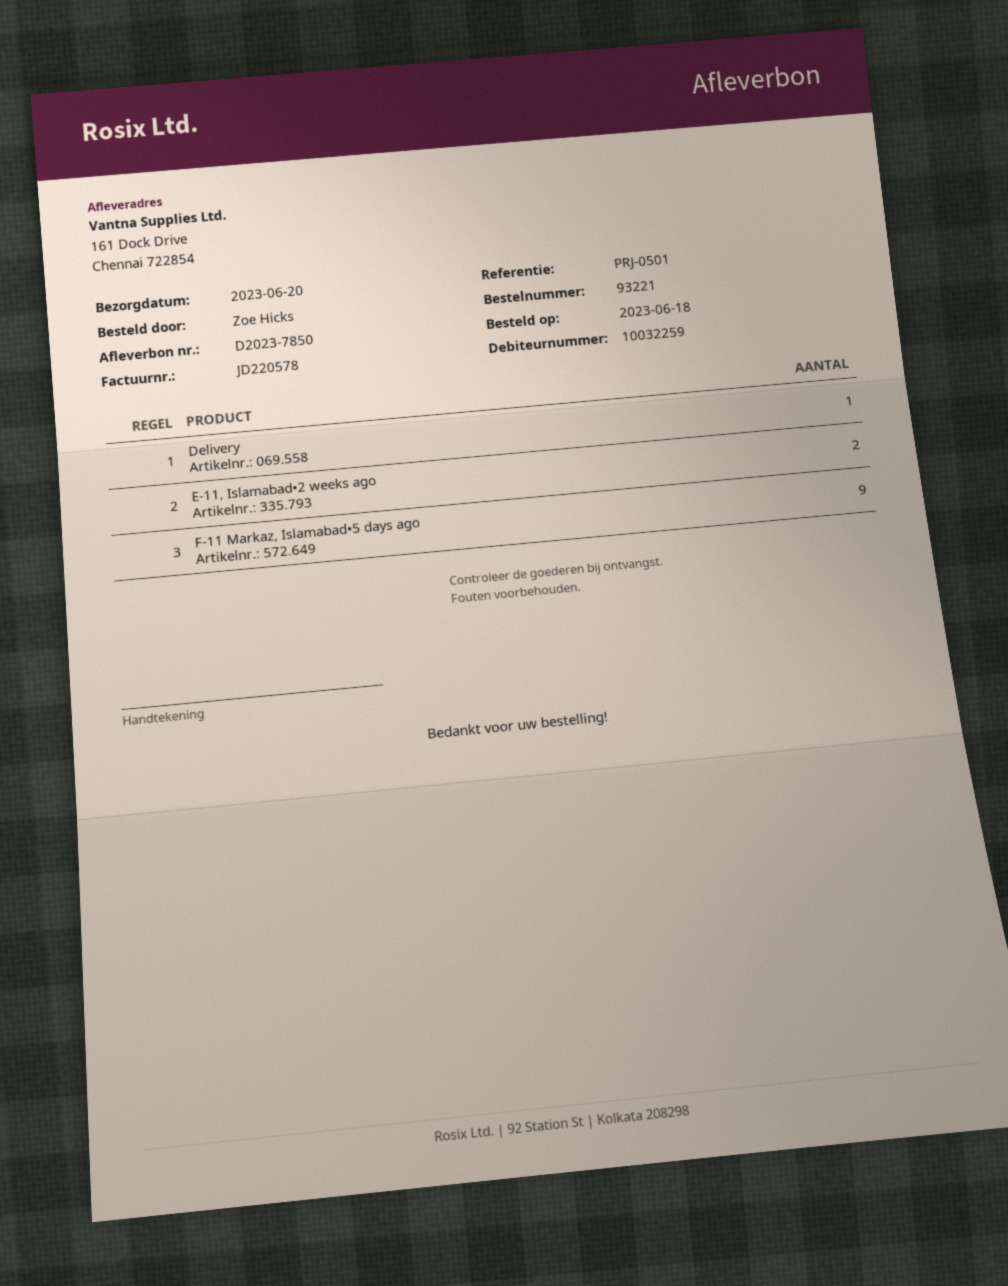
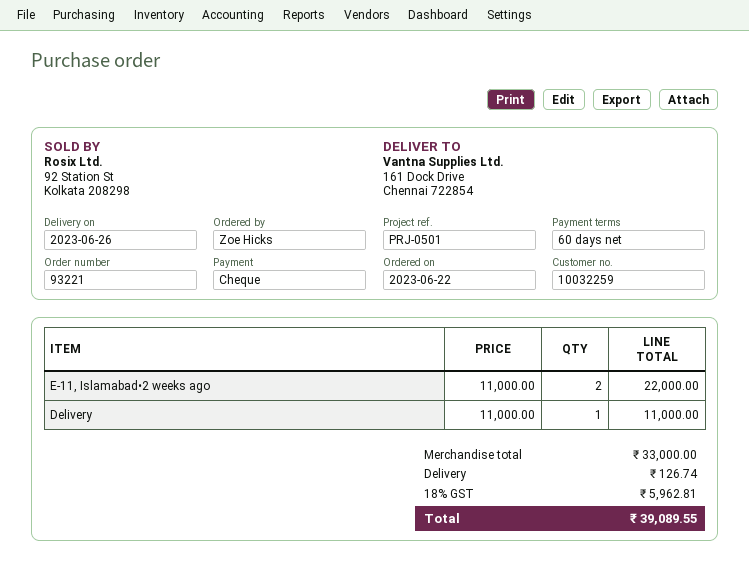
order date: 2023-06-18 -> 2023-06-22
delivery date: 2023-06-20 -> 2023-06-26
F-11 Markaz, Islamabad•5 days ago: 9 -> none

